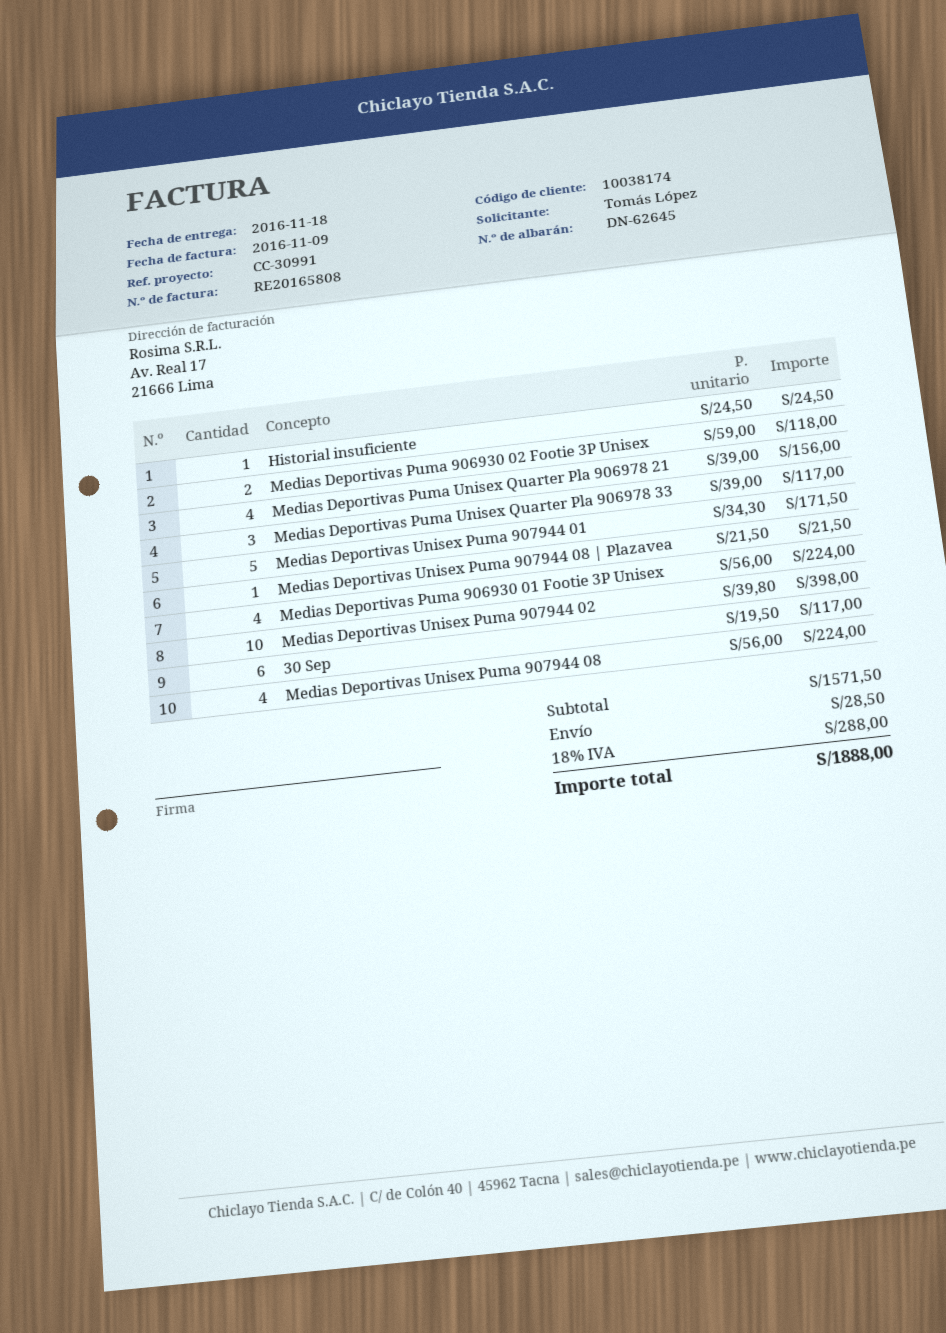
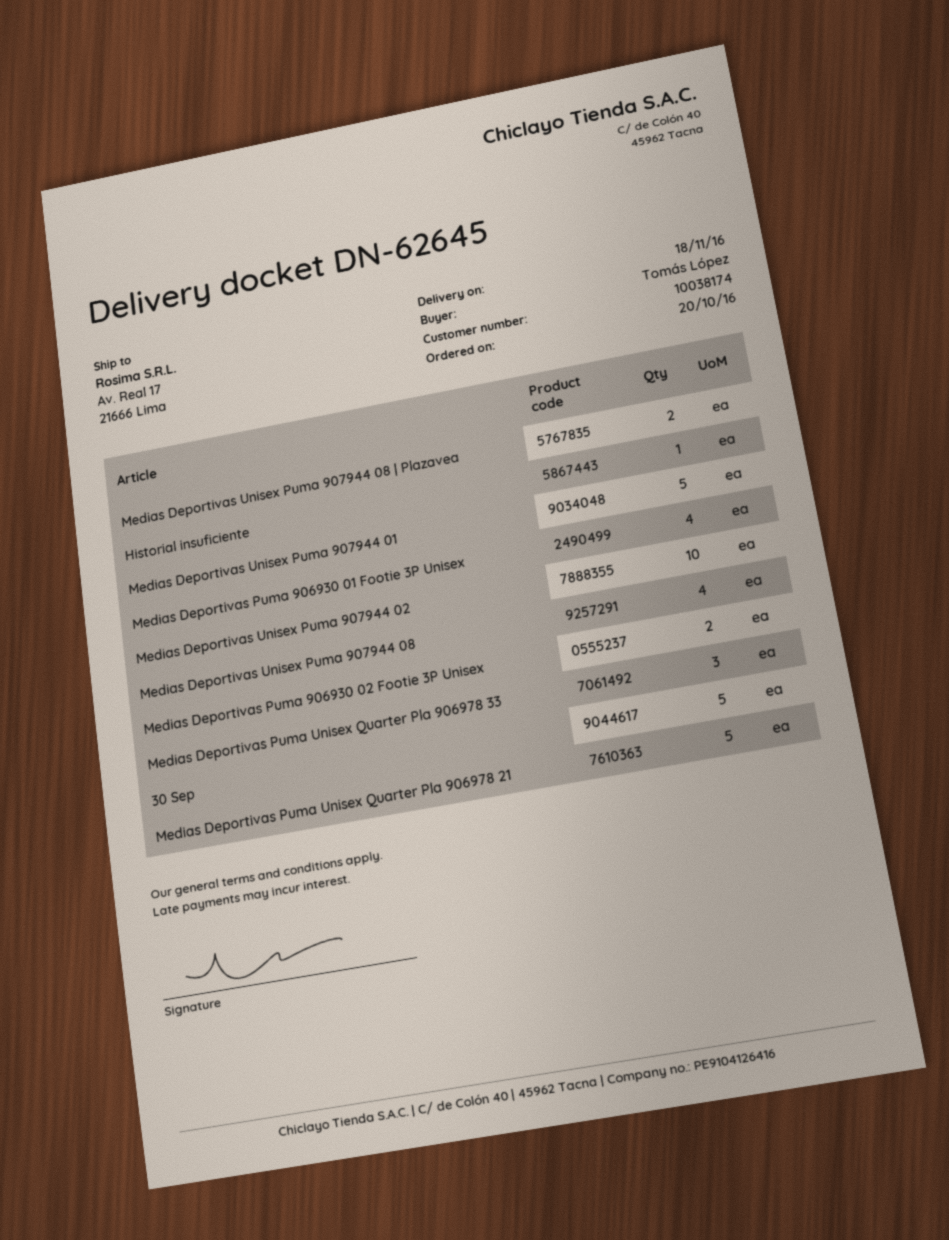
Medias Deportivas Puma Unisex Quarter Pla 906978 21: 4 -> 5
Medias Deportivas Unisex Puma 907944 08 | Plazavea: 1 -> 2
30 Sep: 6 -> 5

